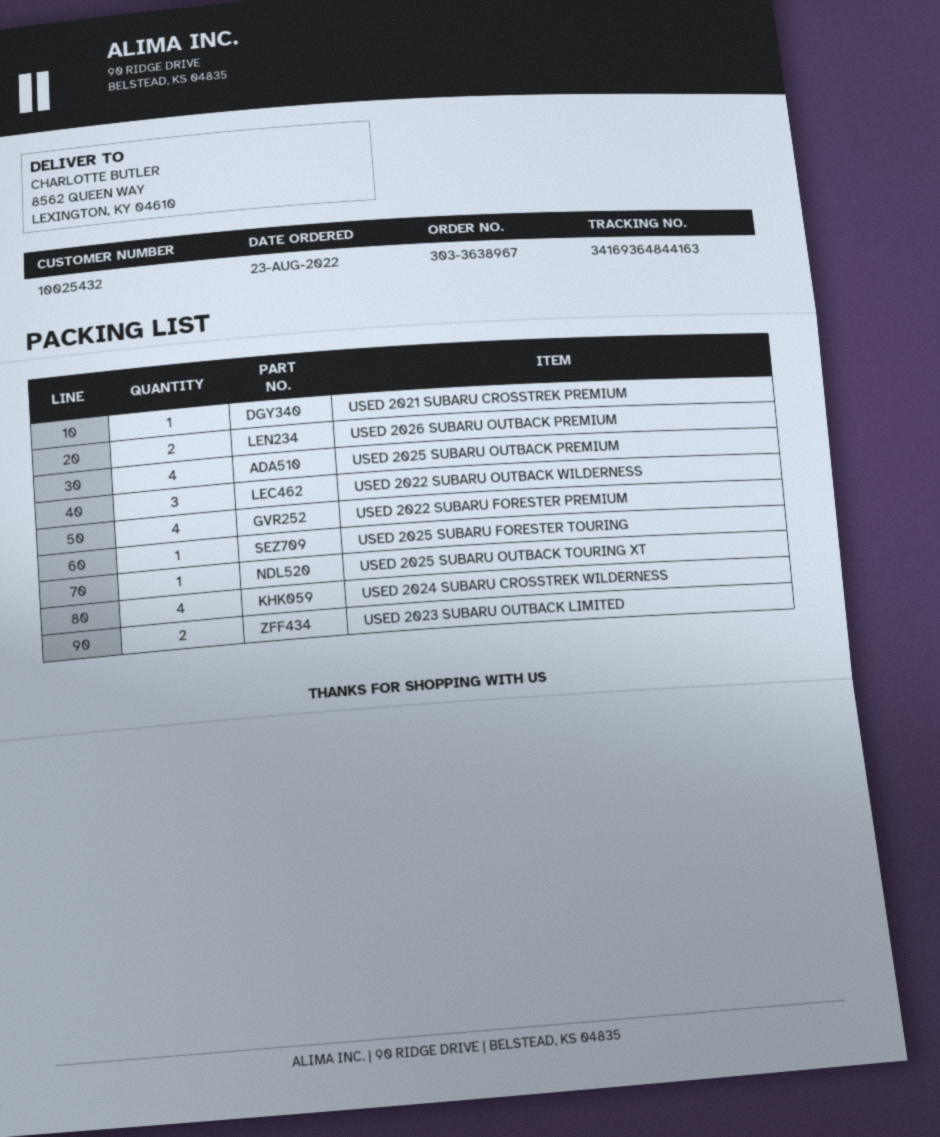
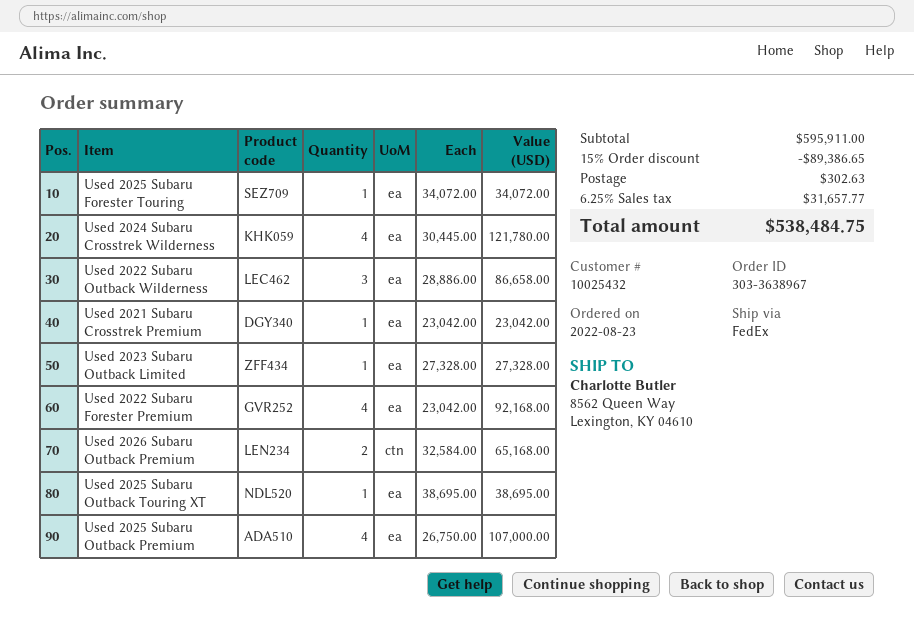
USED 2023 SUBARU OUTBACK LIMITED: 2 -> 1

